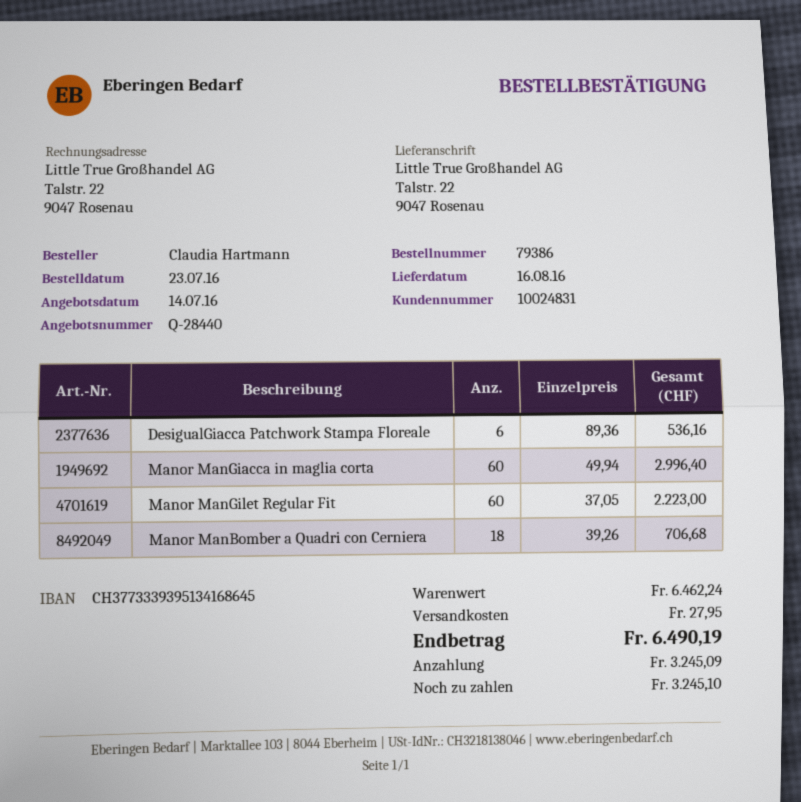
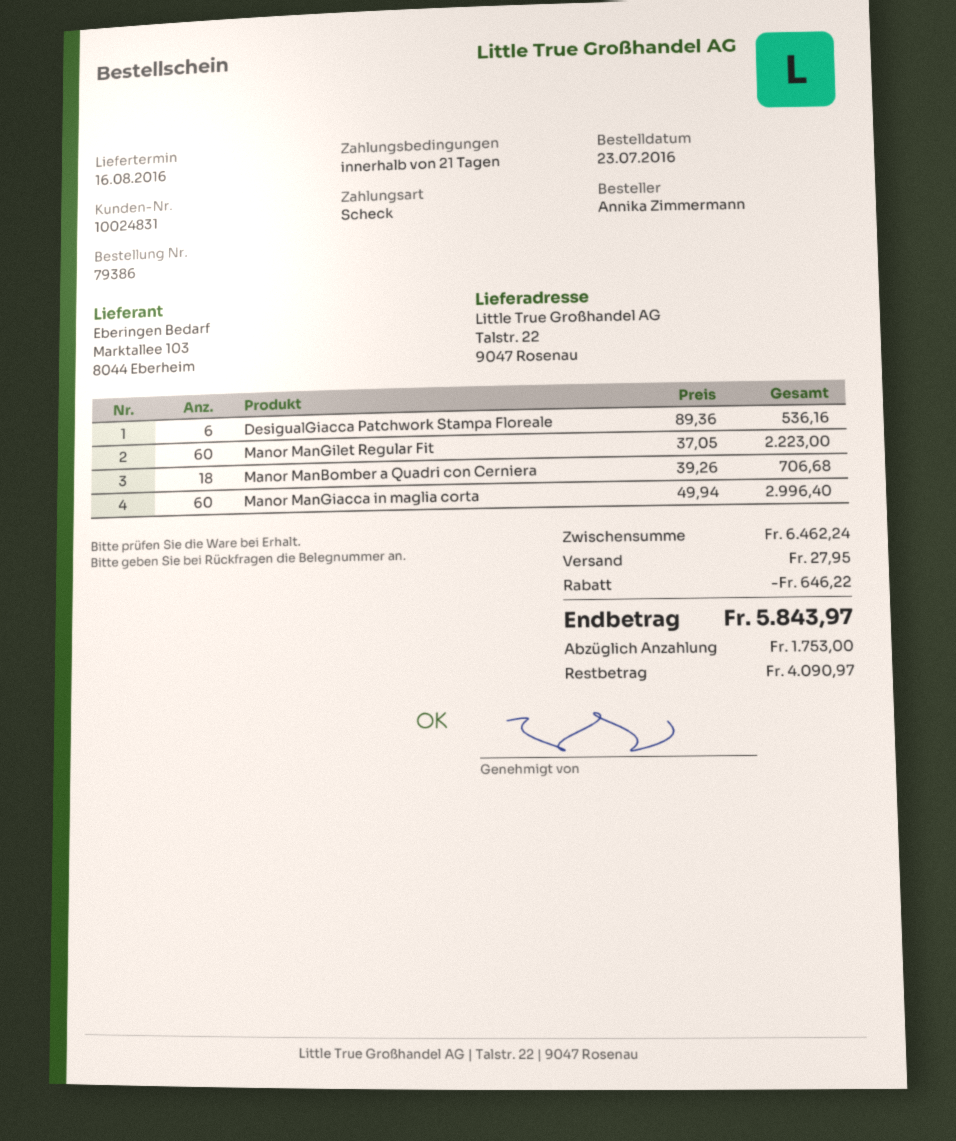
ordered by: Claudia Hartmann -> Annika Zimmermann
discount: none -> 646.22
total: 6490.19 -> 5843.97
deposit: 3245.09 -> 1753.00
balance: 3245.10 -> 4090.97

